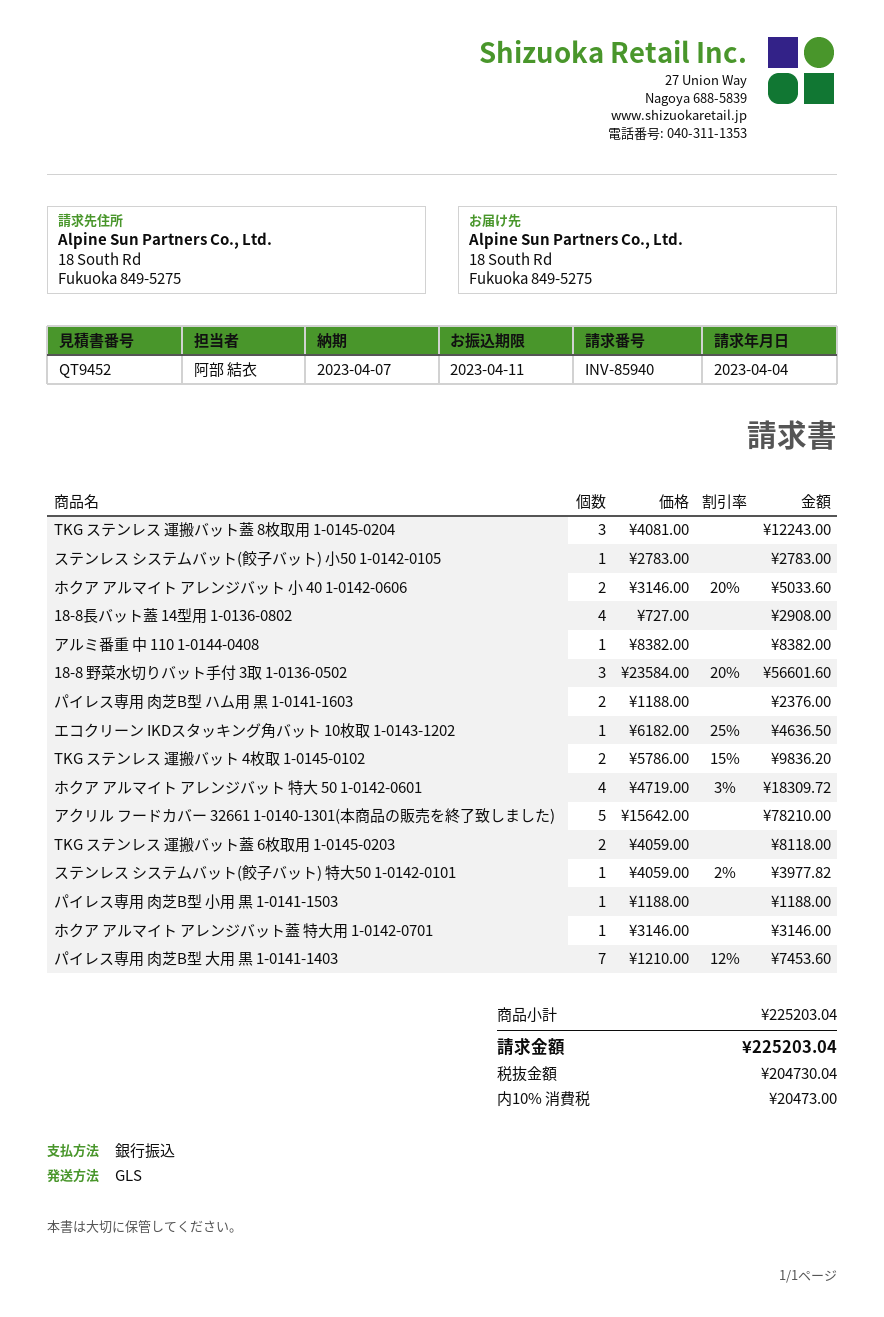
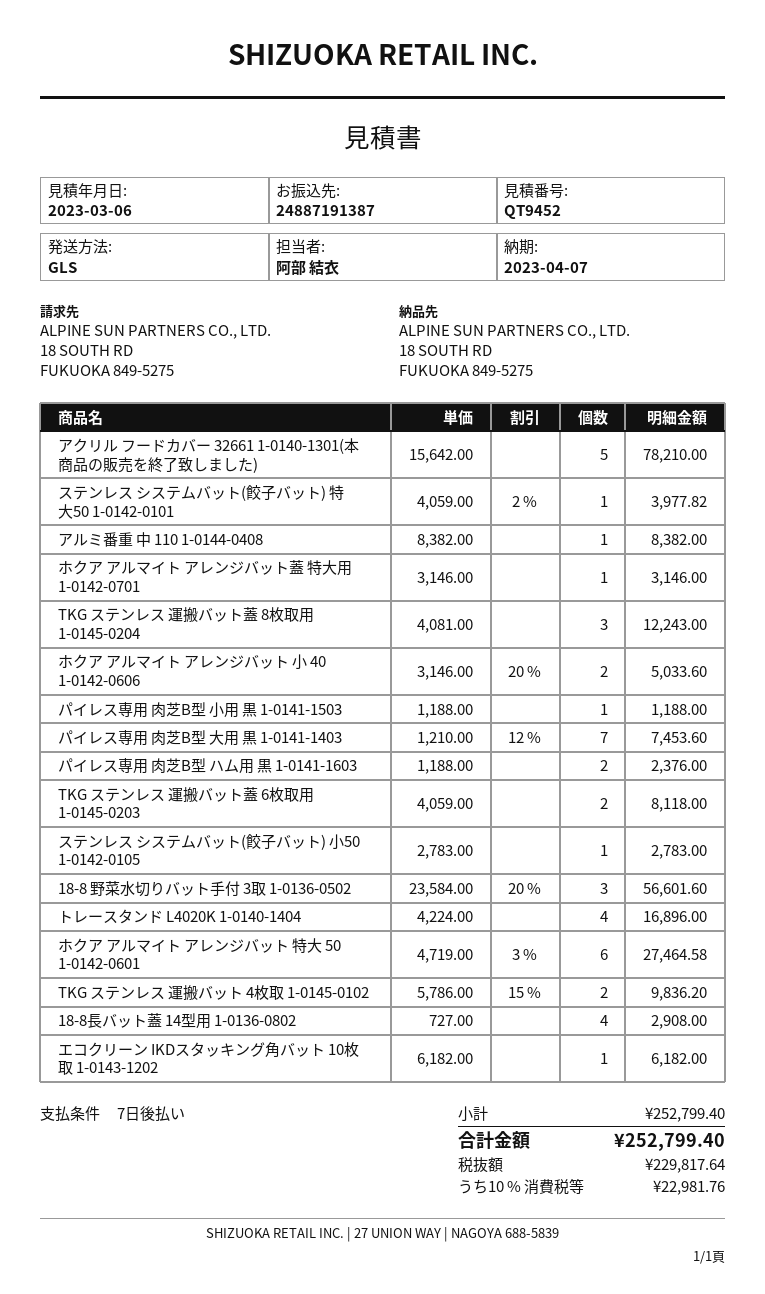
エコクリーン IKDスタッキング角バット 10枚取 1-0143-1202: 1 x 6182.00 - 25% = 4636.50 -> 1 x 6182.00 = 6182.00
ホクア アルマイト アレンジバット 特大 50 1-0142-0601: 4 x 4719.00 - 3% = 18309.72 -> 6 x 4719.00 - 3% = 27464.58
トレースタンド L4020K 1-0140-1404: none -> 4 x 4224.00 = 16896.00
subtotal: 225203.04 -> 252799.40
net: 204730.04 -> 229817.64
tax: 10% = 20473.00 -> 10% = 22981.76
total: 225203.04 -> 252799.40

